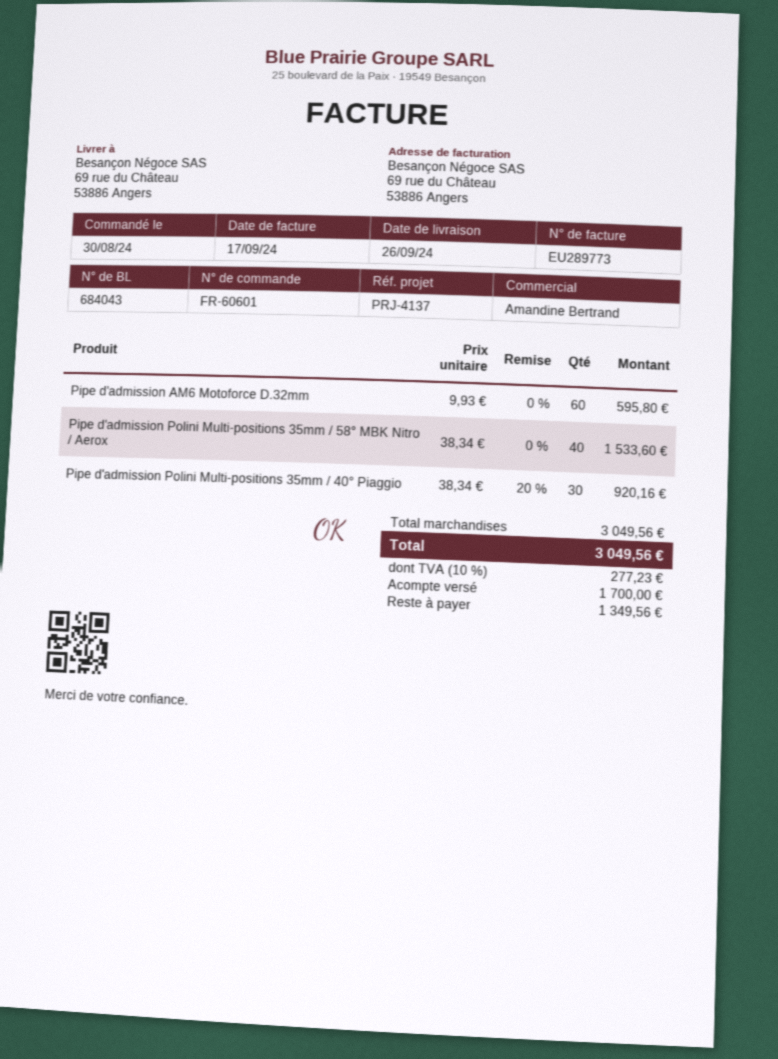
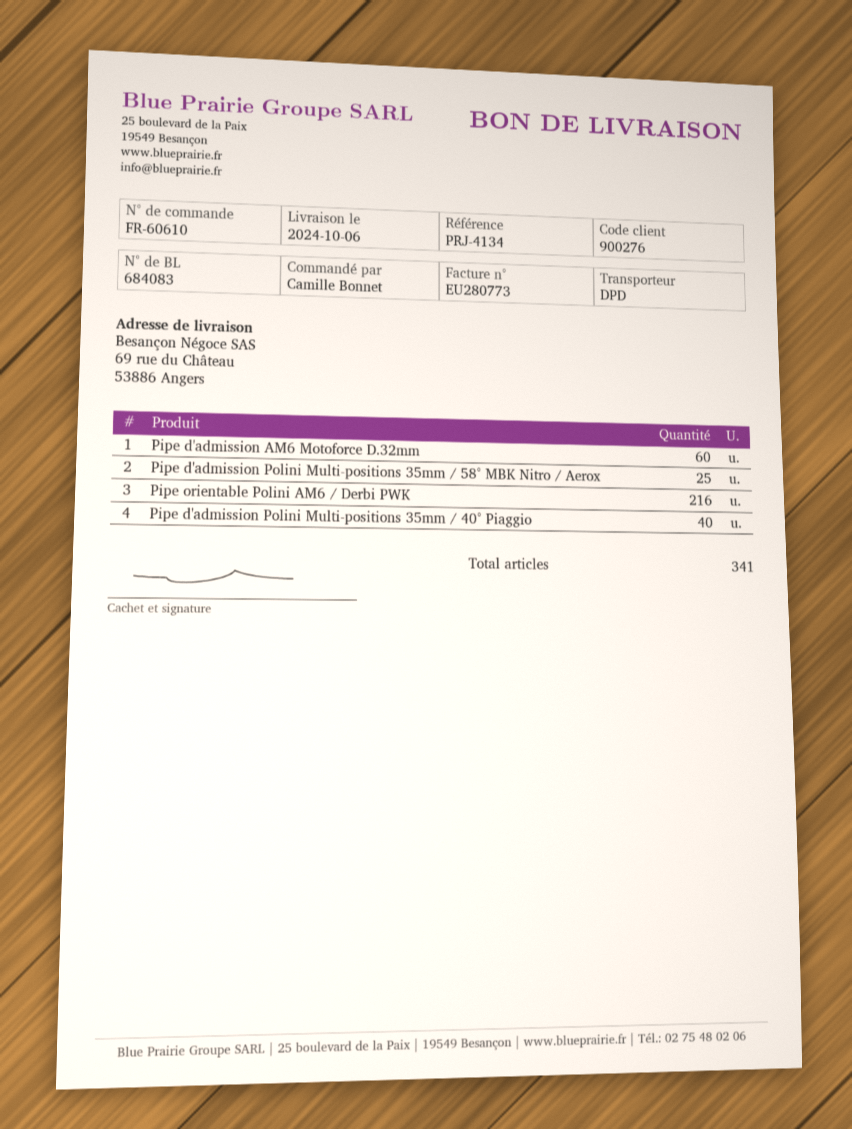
order number: FR-60601 -> FR-60610
delivery note number: 684043 -> 684083
delivery date: 2024-09-26 -> 2024-10-06
invoice number: EU289773 -> EU280773
reference: PRJ-4137 -> PRJ-4134
Pipe d'admission Polini Multi-positions 35mm / 58° MBK Nitro / Aerox: 40 -> 25
Pipe d'admission Polini Multi-positions 35mm / 40° Piaggio: 30 -> 40
Pipe orientable Polini AM6 / Derbi PWK: none -> 216

